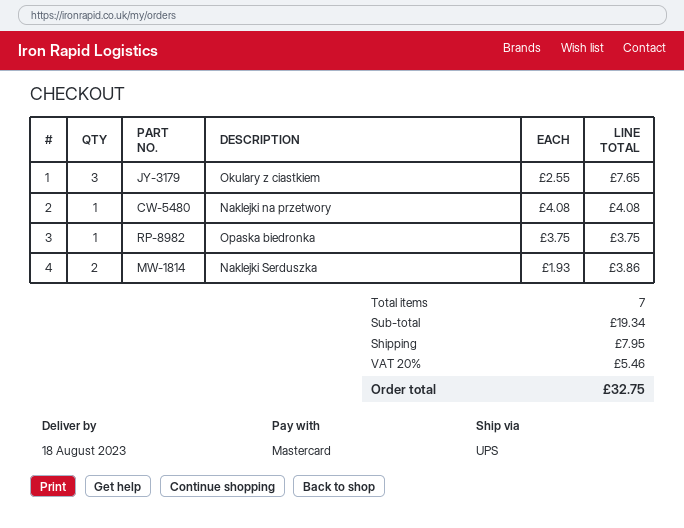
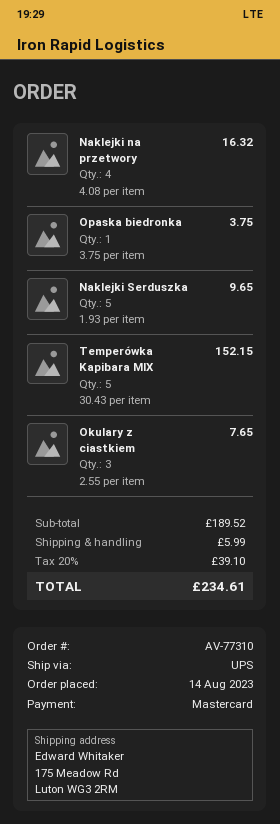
Naklejki na przetwory: 1 x 4.08 = 4.08 -> 4 x 4.08 = 16.32
Naklejki Serduszka: 2 x 1.93 = 3.86 -> 5 x 1.93 = 9.65
Temperówka Kapibara MIX: none -> 5 x 30.43 = 152.15
subtotal: 19.34 -> 189.52
shipping: 7.95 -> 5.99
tax: 20% = 5.46 -> 20% = 39.10
total: 32.75 -> 234.61

